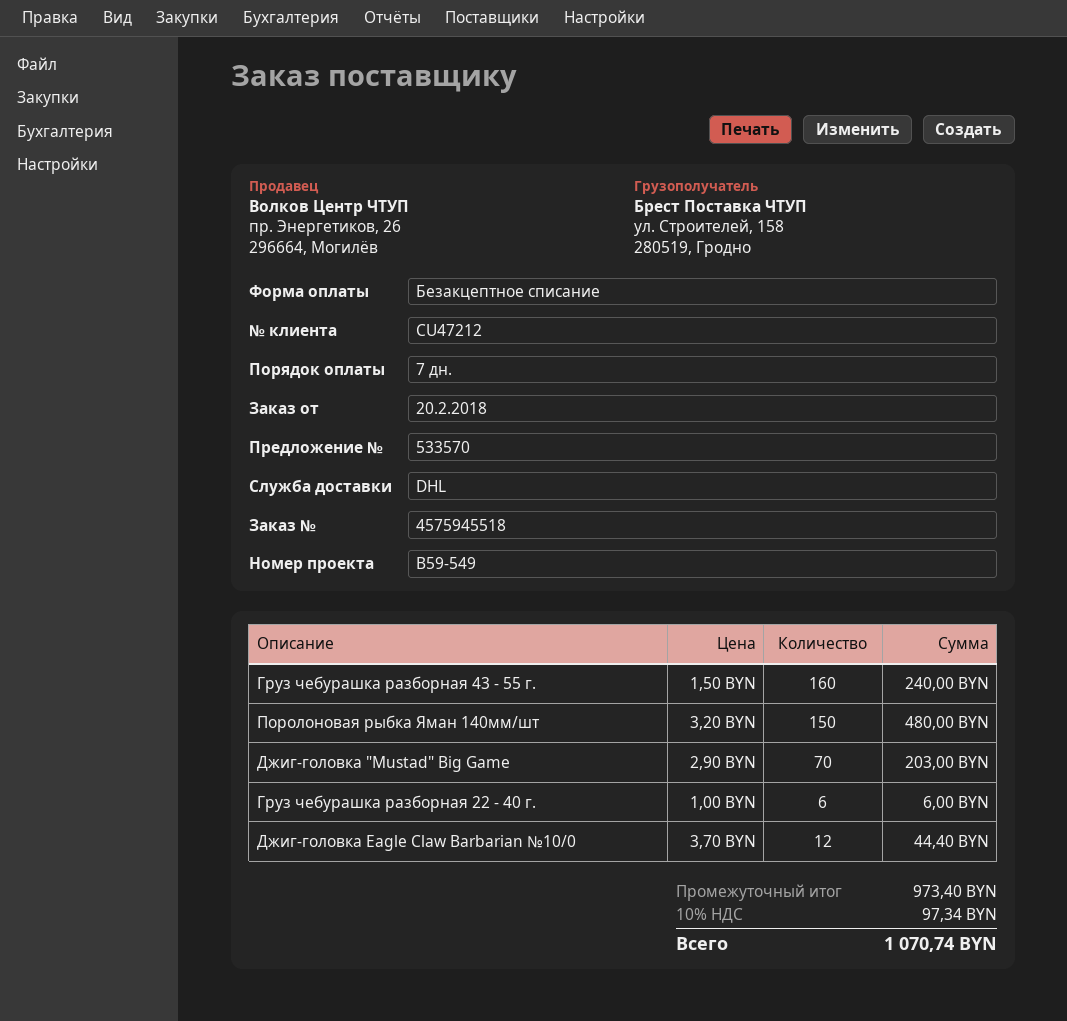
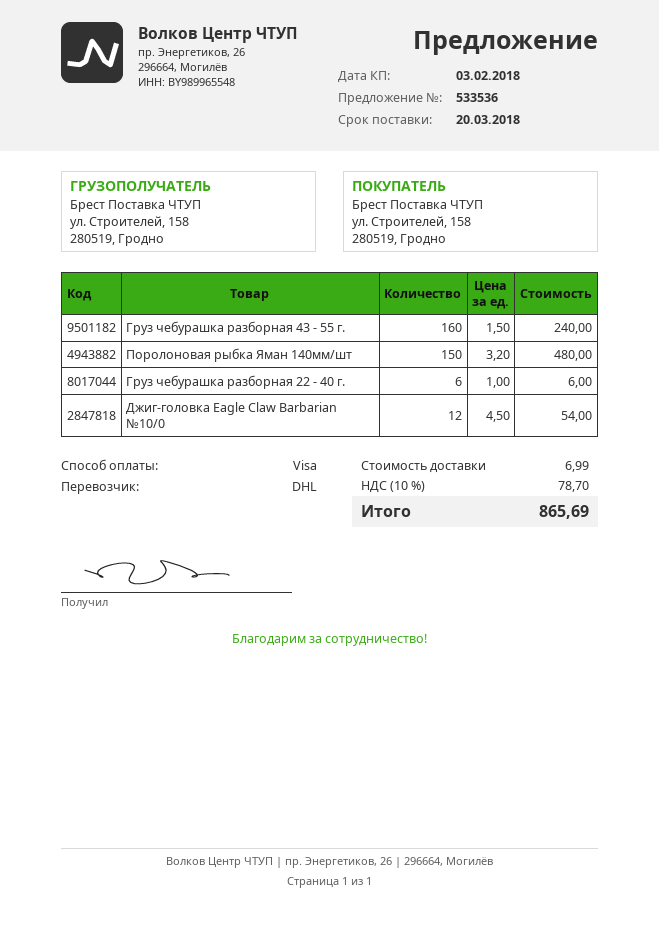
quote number: 533570 -> 533536
payment method: direct debit -> Visa
Джиг-головка "Mustad" Big Game: 70 x 2.90 = 203.00 -> none
Джиг-головка Eagle Claw Barbarian №10/0: 12 x 3.70 = 44.40 -> 12 x 4.50 = 54.00
shipping: none -> 6.99
tax: 10% = 97.34 -> 10% = 78.70
total: 1070.74 -> 865.69

